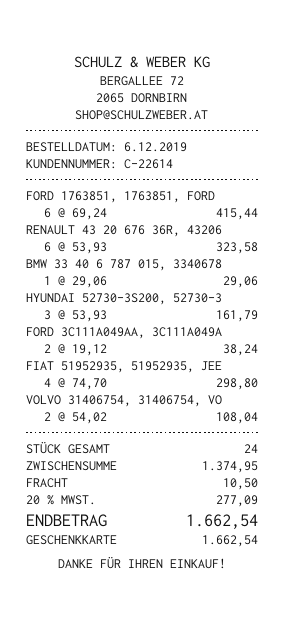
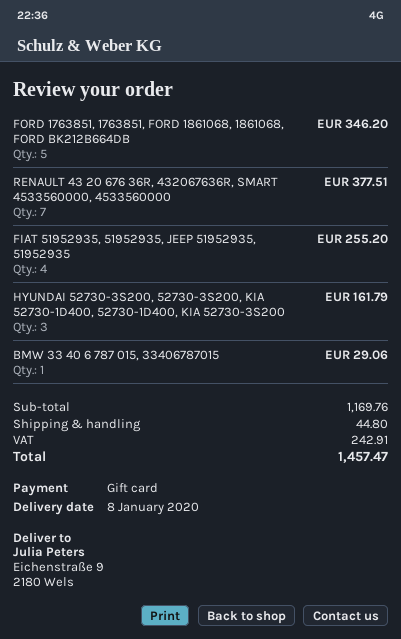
FORD 1763851, 1763851, FORD: 6 for 415.44 -> 5 for 346.20
RENAULT 43 20 676 36R, 43206: 6 for 323.58 -> 7 for 377.51
FORD 3C111A049AA, 3C111A049A: 2 for 38.24 -> none
FIAT 51952935, 51952935, JEE: 4 for 298.80 -> 4 for 255.20
VOLVO 31406754, 31406754, VO: 2 for 108.04 -> none
subtotal: 1374.95 -> 1169.76
shipping: 10.50 -> 44.80
tax: 277.09 -> 242.91
total: 1662.54 -> 1457.47

